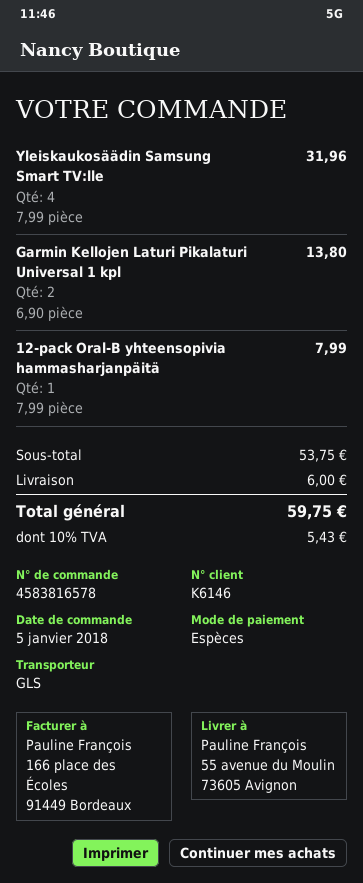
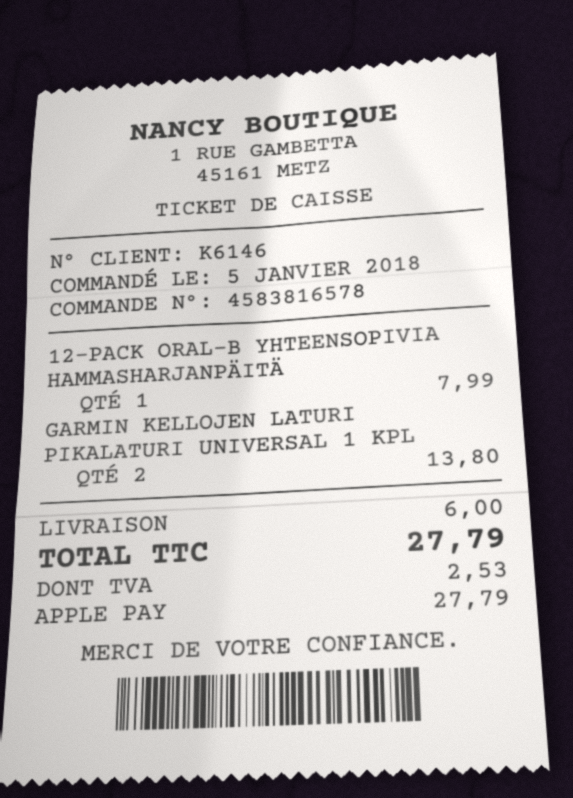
payment method: cash -> Apple Pay
Yleiskaukosäädin Samsung Smart TV:lle: 4 for 31.96 -> none
tax: 5.43 -> 2.53
total: 59.75 -> 27.79

